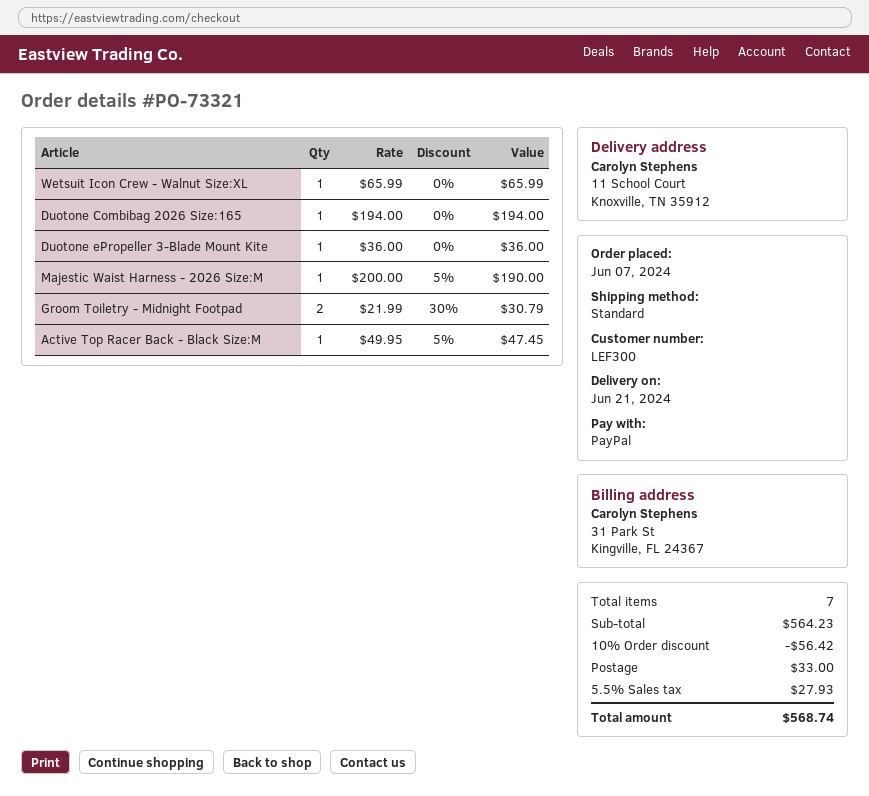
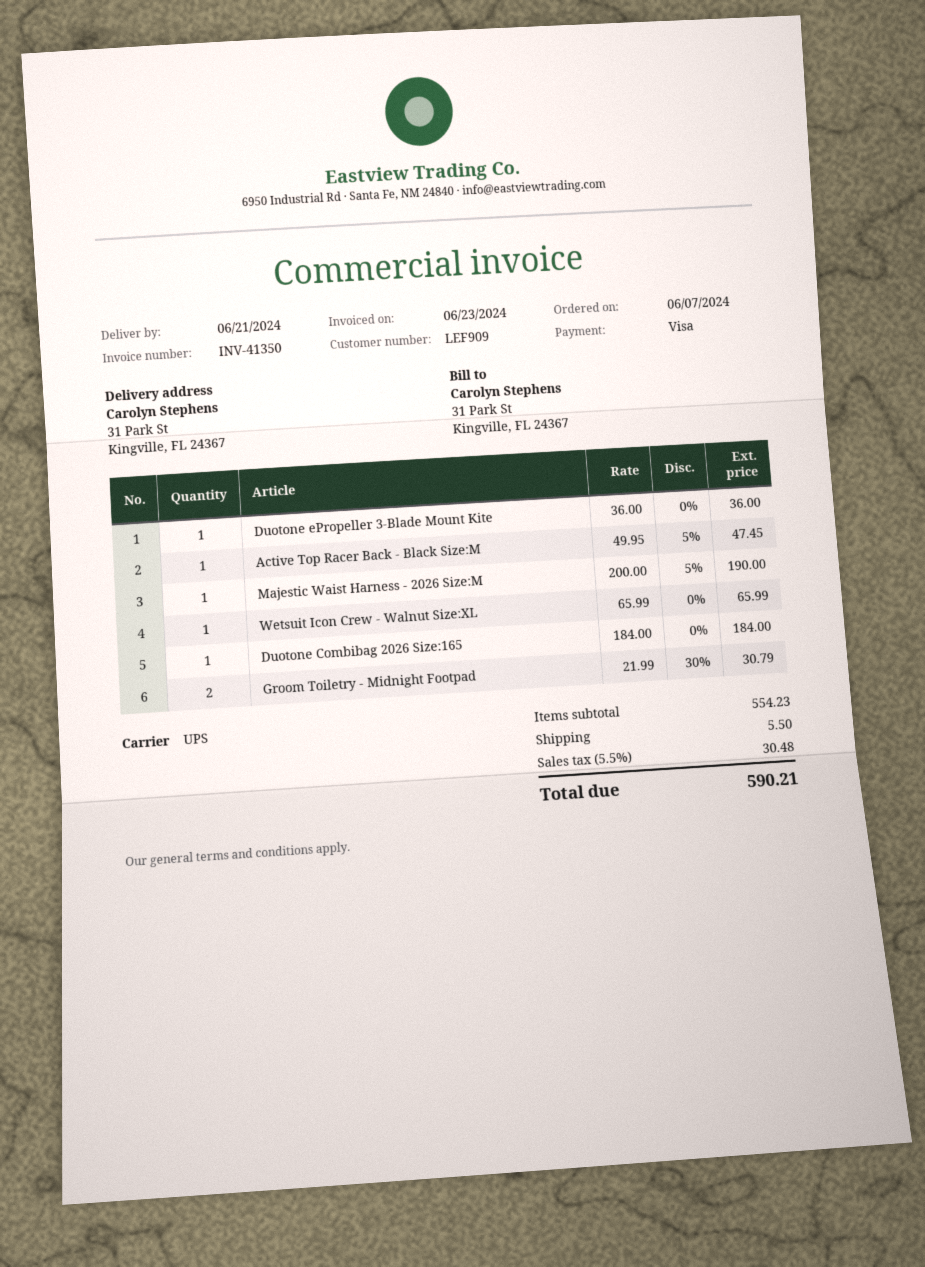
customer number: LEF300 -> LEF909
payment method: PayPal -> Visa
shipping method: standard -> UPS
ship to: 11 School Court, Knoxville, TN 35912 -> 31 Park St, Kingville, FL 24367
Duotone Combibag 2026 Size:165: 1 x 194.00 = 194.00 -> 1 x 184.00 = 184.00
subtotal: 564.23 -> 554.23
discount: 10% = 56.42 -> none
shipping: 33.00 -> 5.50
tax: 5.5% = 27.93 -> 5.5% = 30.48
total: 568.74 -> 590.21

